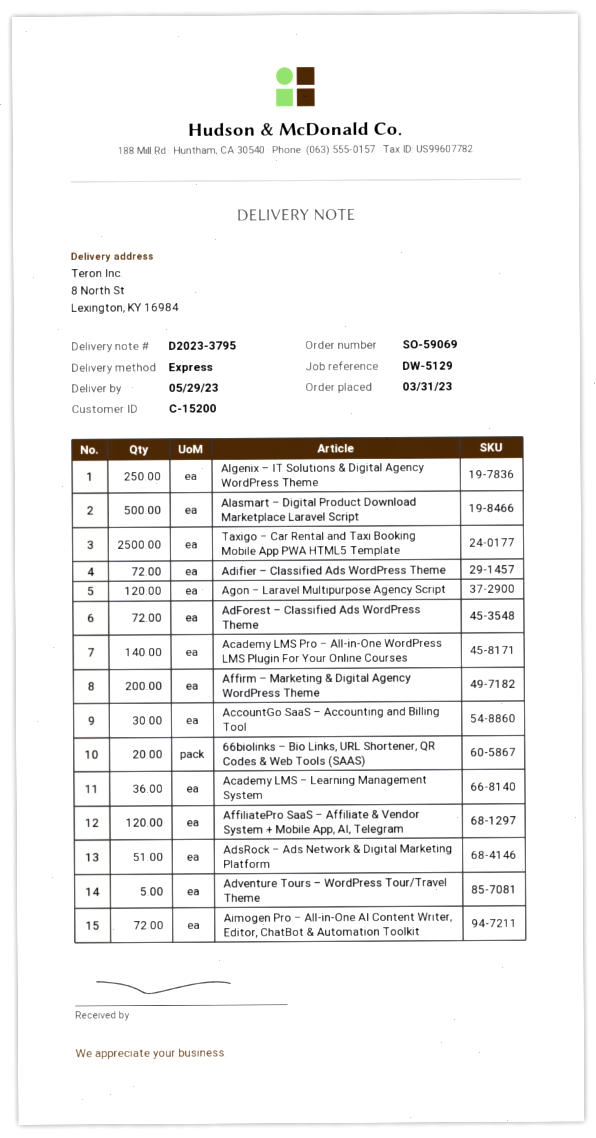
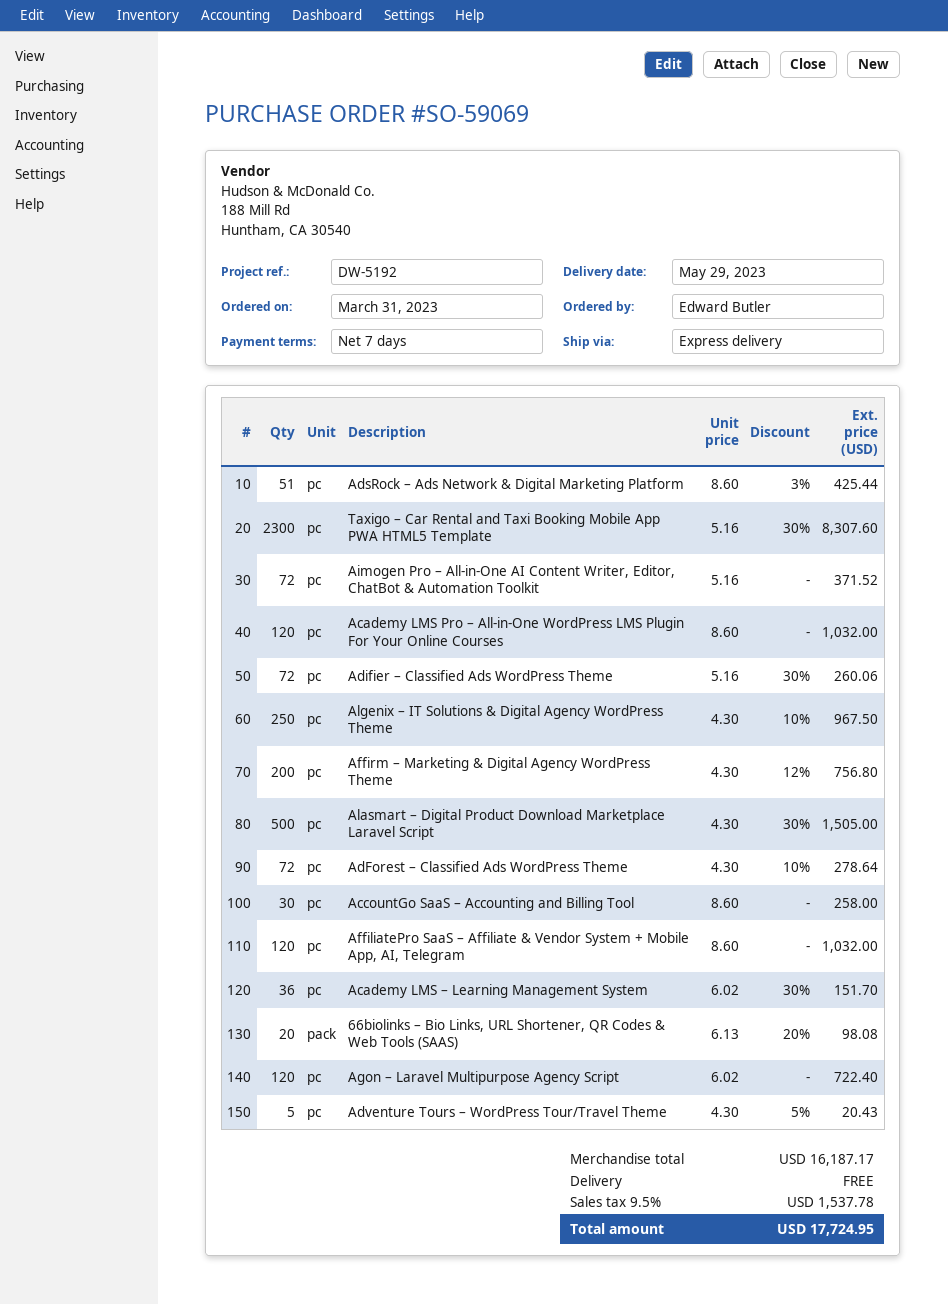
reference: DW-5129 -> DW-5192
Taxigo – Car Rental and Taxi Booking Mobile App PWA HTML5 Template: 2500 -> 2300
Academy LMS Pro – All-in-One WordPress LMS Plugin For Your Online Courses: 140 -> 120

